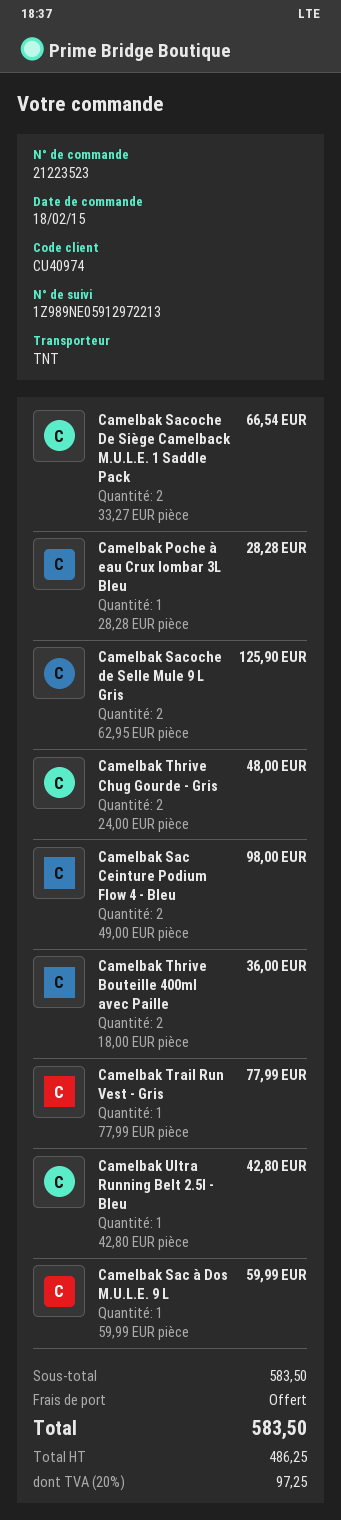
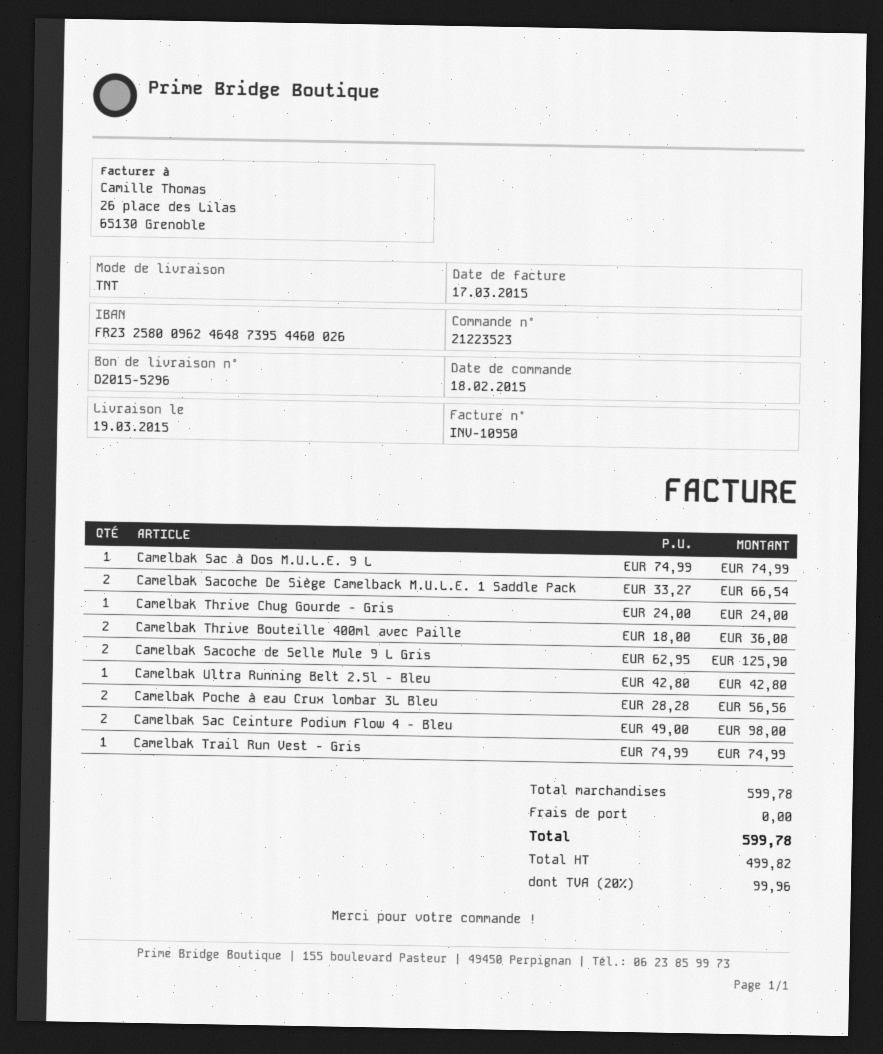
Camelbak Poche à eau Crux lombar 3L Bleu: 1 x 28.28 = 28.28 -> 2 x 28.28 = 56.56
Camelbak Thrive Chug Gourde - Gris: 2 x 24.00 = 48.00 -> 1 x 24.00 = 24.00
Camelbak Trail Run Vest - Gris: 1 x 77.99 = 77.99 -> 1 x 74.99 = 74.99
Camelbak Sac à Dos M.U.L.E. 9 L: 1 x 59.99 = 59.99 -> 1 x 74.99 = 74.99
subtotal: 583.50 -> 599.78
net: 486.25 -> 499.82
tax: 20% = 97.25 -> 20% = 99.96
total: 583.50 -> 599.78

